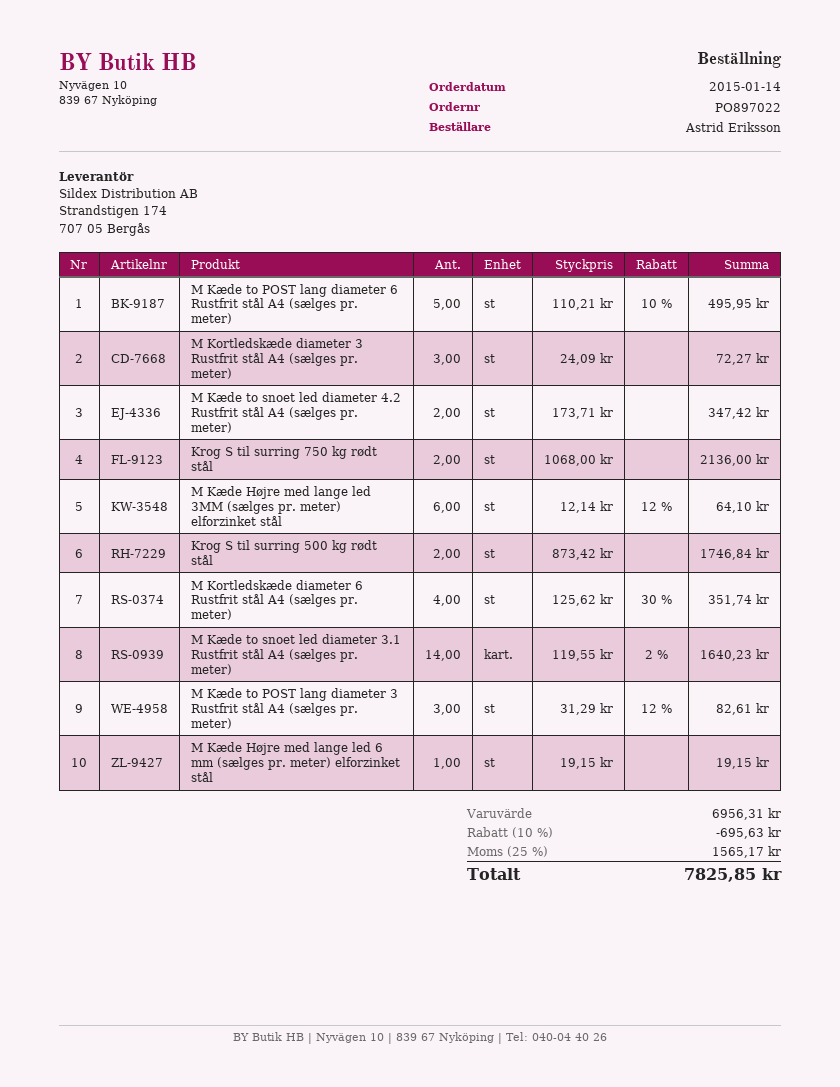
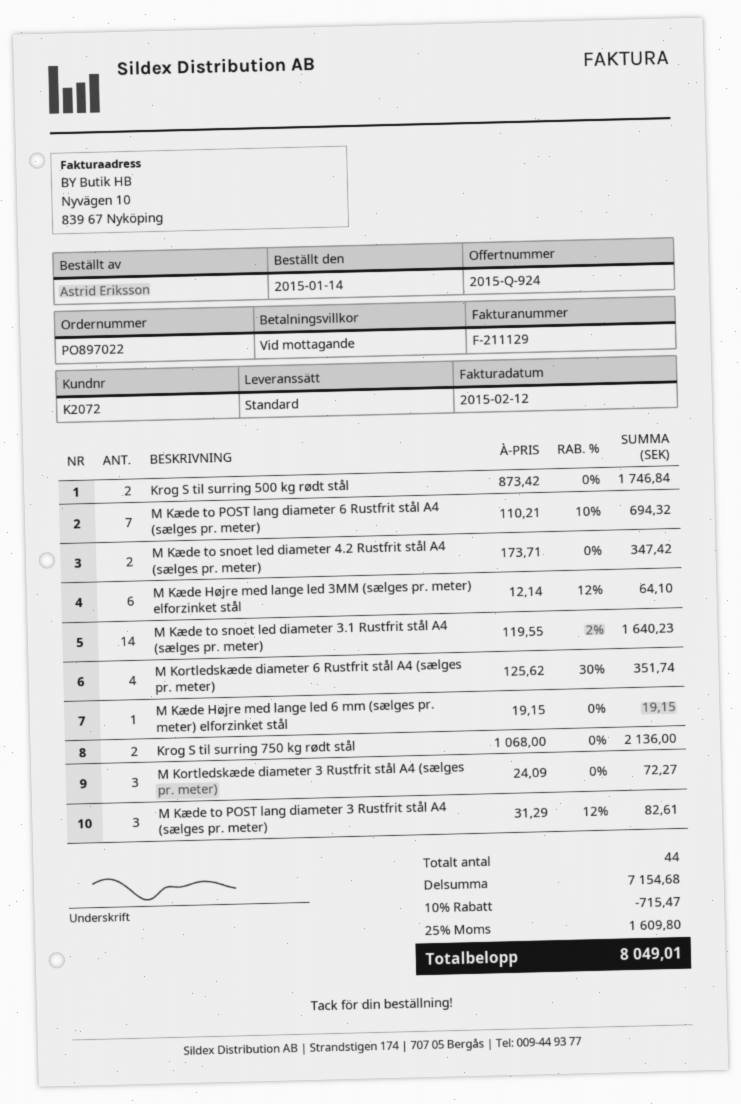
M Kæde to POST lang diameter 6 Rustfrit stål A4 (sælges pr. meter): 5 x 110.21 - 10% = 495.95 -> 7 x 110.21 - 10% = 694.32
subtotal: 6956.31 -> 7154.68
discount: 10% = 695.63 -> 10% = 715.47
tax: 25% = 1565.17 -> 25% = 1609.80
total: 7825.85 -> 8049.01

